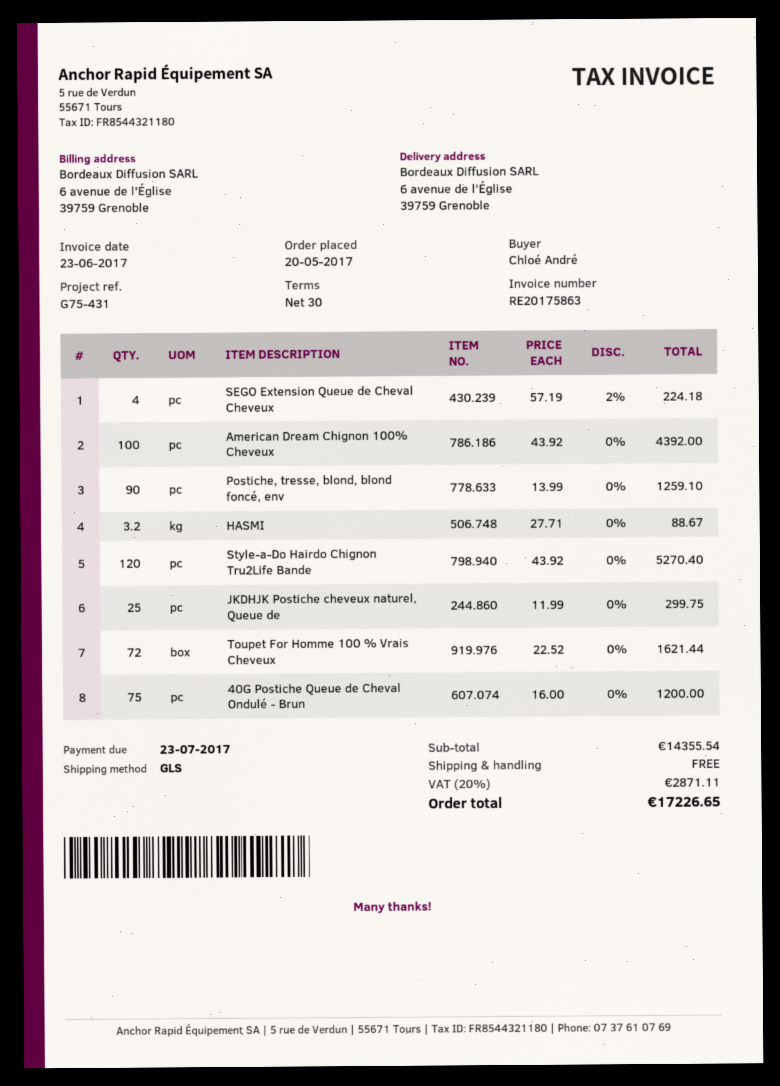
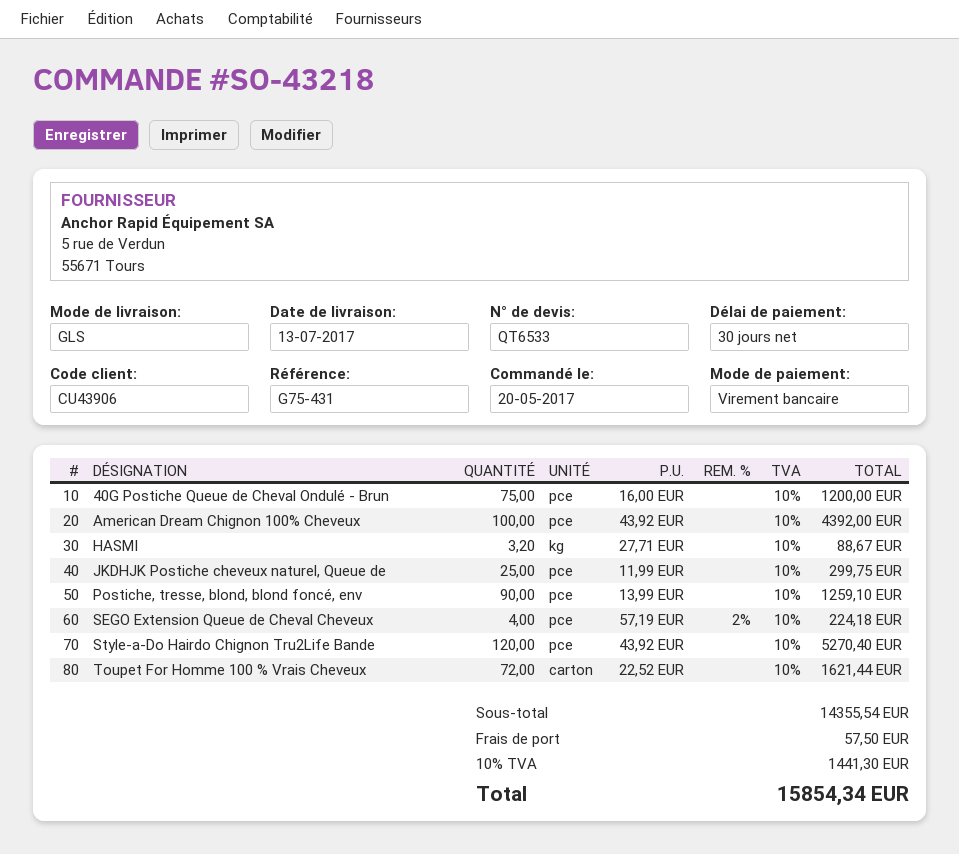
shipping: 0.00 -> 57.50
tax: 20% = 2871.11 -> 10% = 1441.30
total: 17226.65 -> 15854.34

